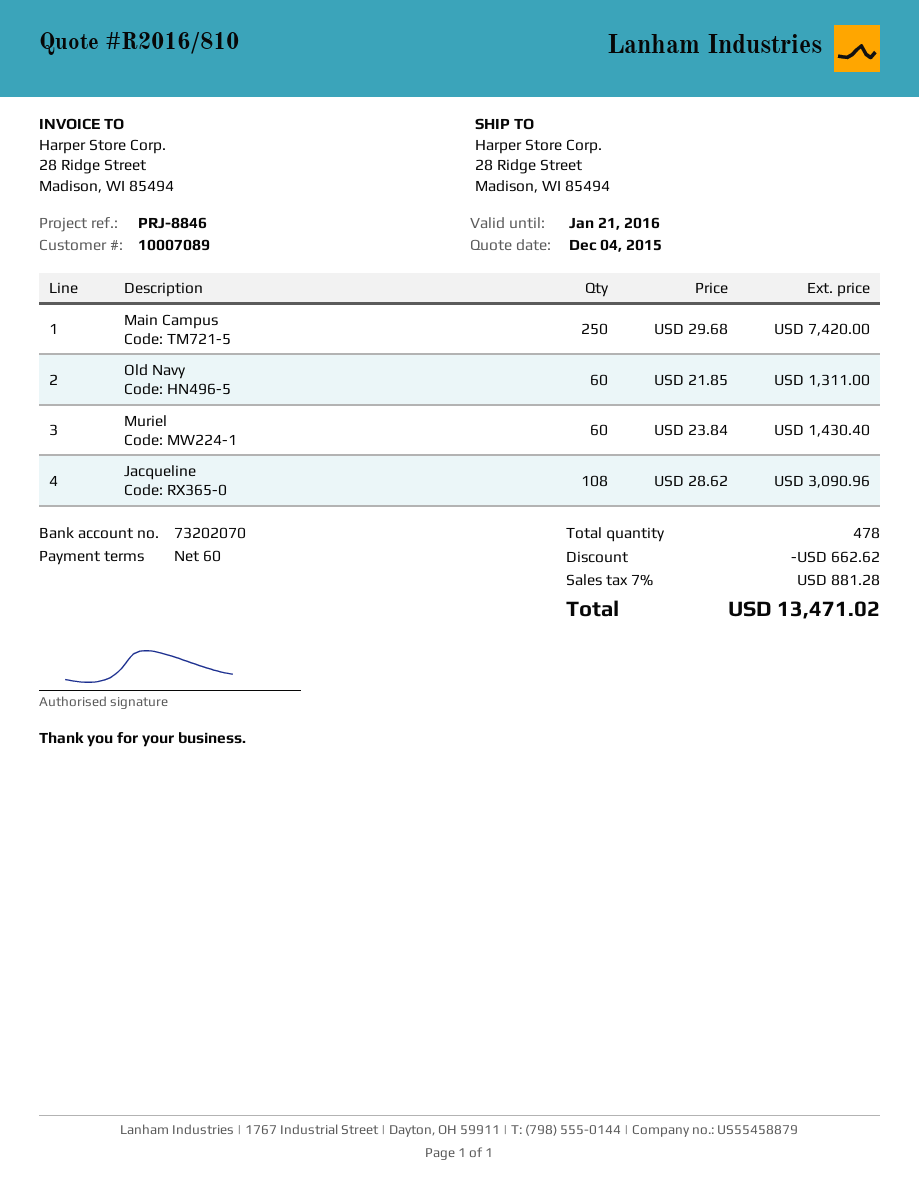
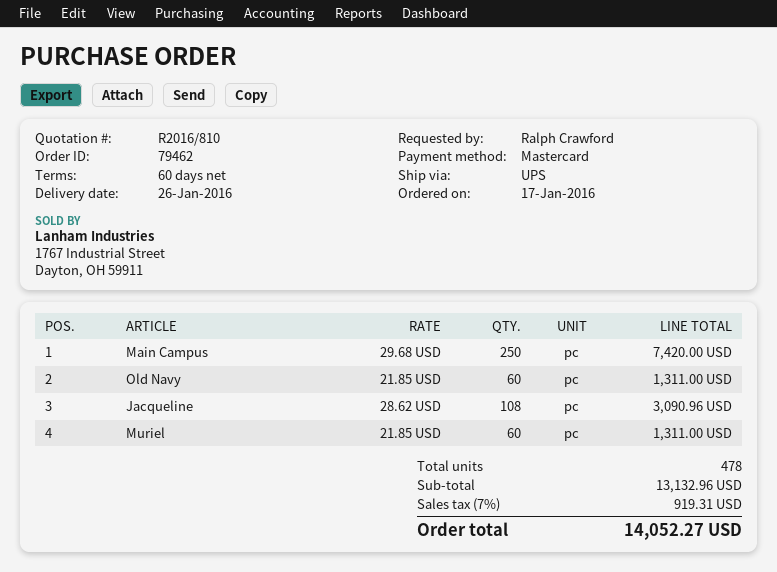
Muriel: 60 x 23.84 = 1430.40 -> 60 x 21.85 = 1311.00
discount: 662.62 -> none
tax: 7% = 881.28 -> 7% = 919.31
total: 13471.02 -> 14052.27

